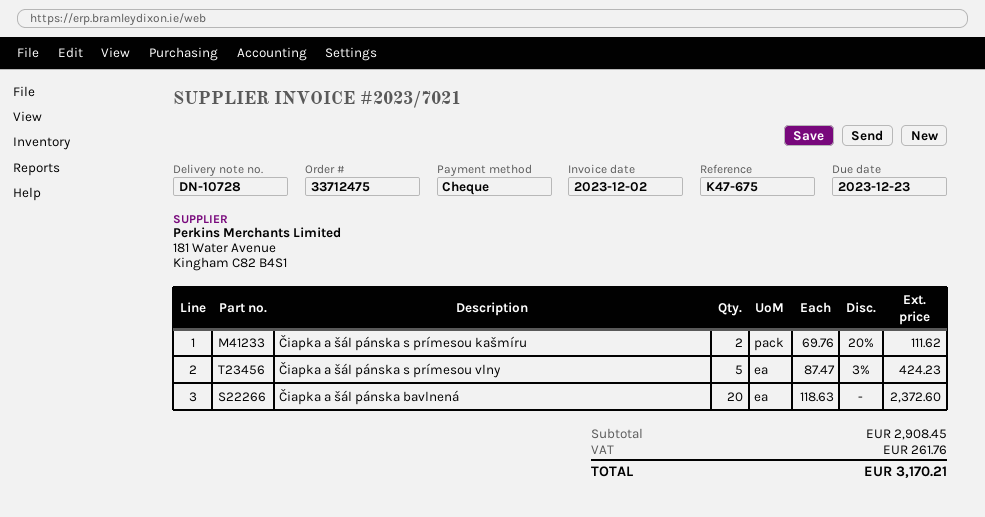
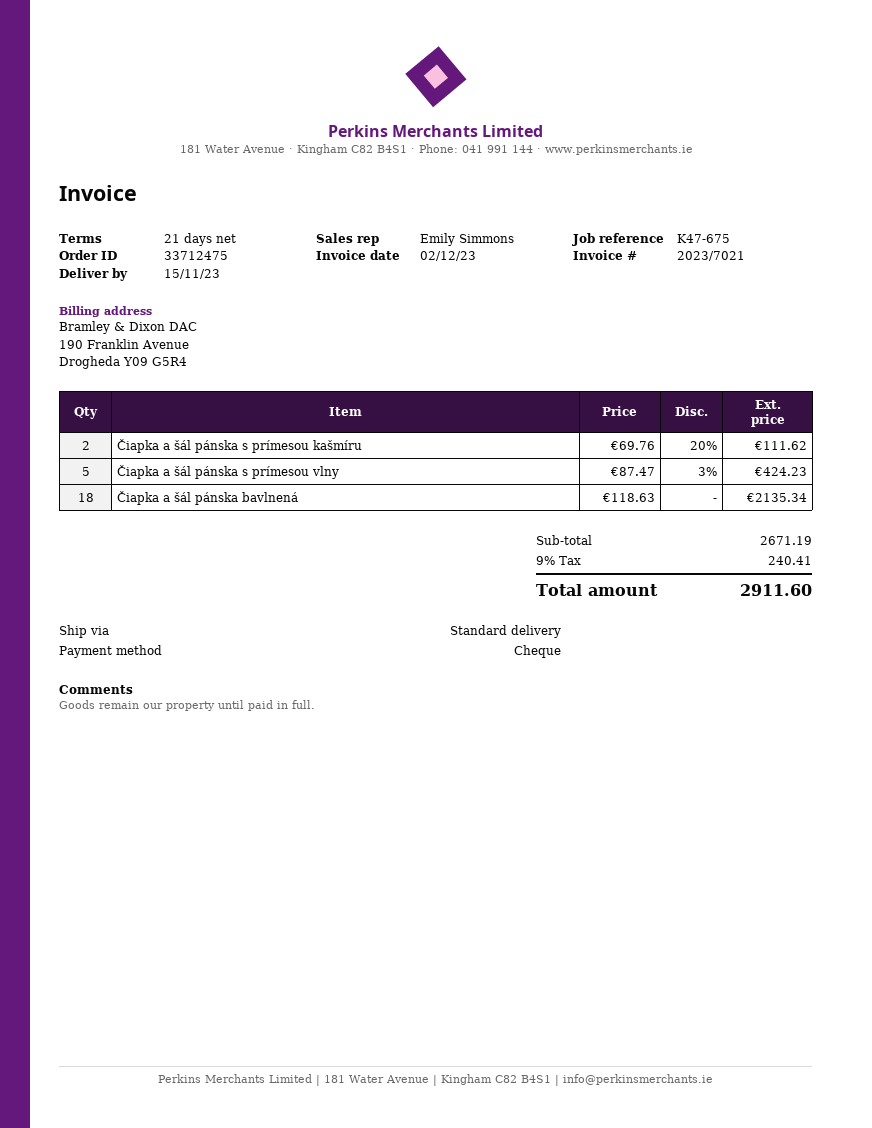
Čiapka a šál pánska bavlnená: 20 x 118.63 = 2372.60 -> 18 x 118.63 = 2135.34
subtotal: 2908.45 -> 2671.19
tax: 261.76 -> 240.41
total: 3170.21 -> 2911.60

